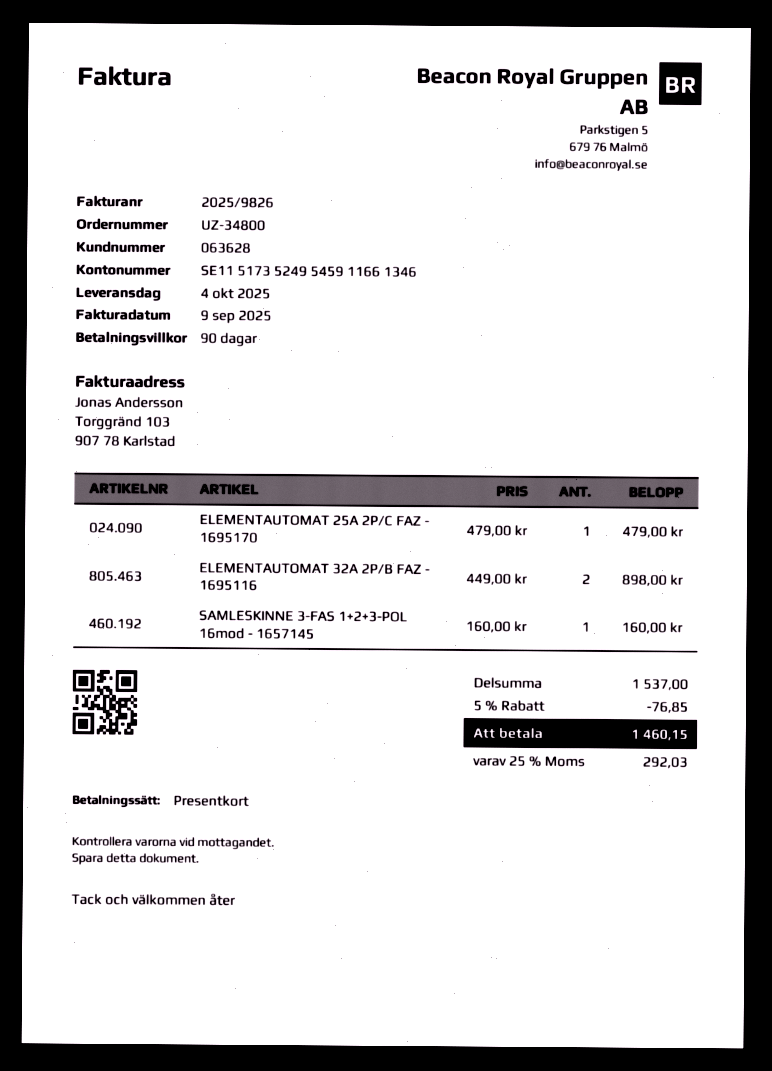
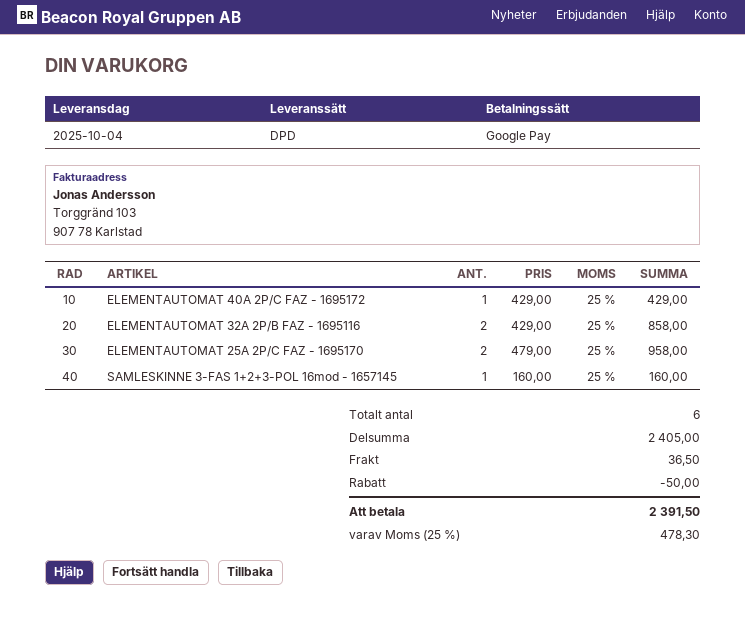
payment method: gift card -> Google Pay
ELEMENTAUTOMAT 25A 2P/C FAZ - 1695170: 1 x 479.00 = 479.00 -> 2 x 479.00 = 958.00
ELEMENTAUTOMAT 32A 2P/B FAZ - 1695116: 2 x 449.00 = 898.00 -> 2 x 429.00 = 858.00
ELEMENTAUTOMAT 40A 2P/C FAZ - 1695172: none -> 1 x 429.00 = 429.00
subtotal: 1537.00 -> 2405.00
discount: 76.85 -> 50.00
shipping: none -> 36.50
tax: 25% = 292.03 -> 25% = 478.30
total: 1460.15 -> 2391.50

